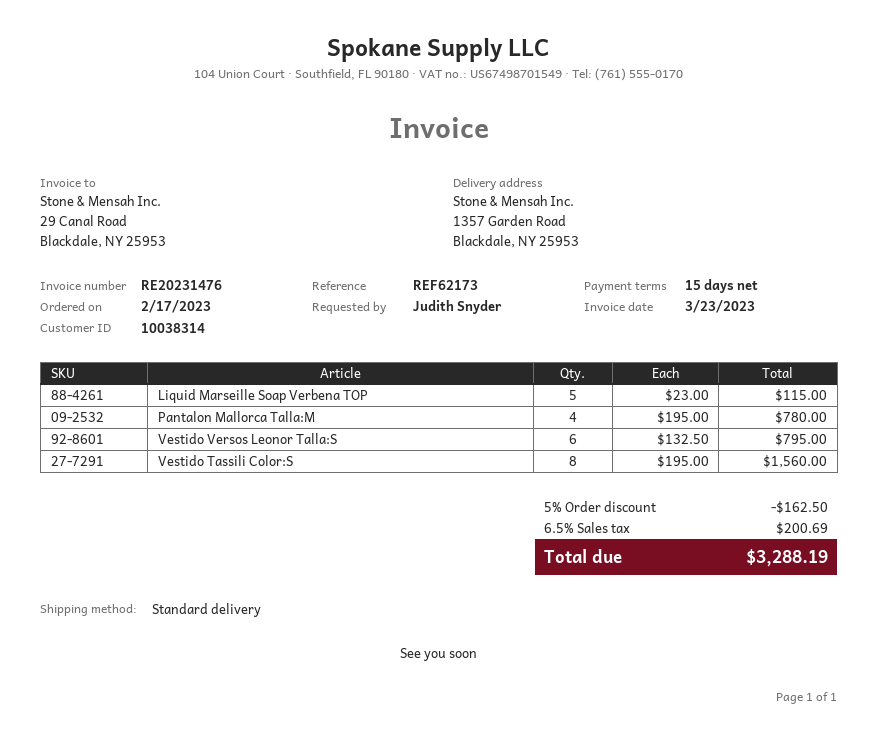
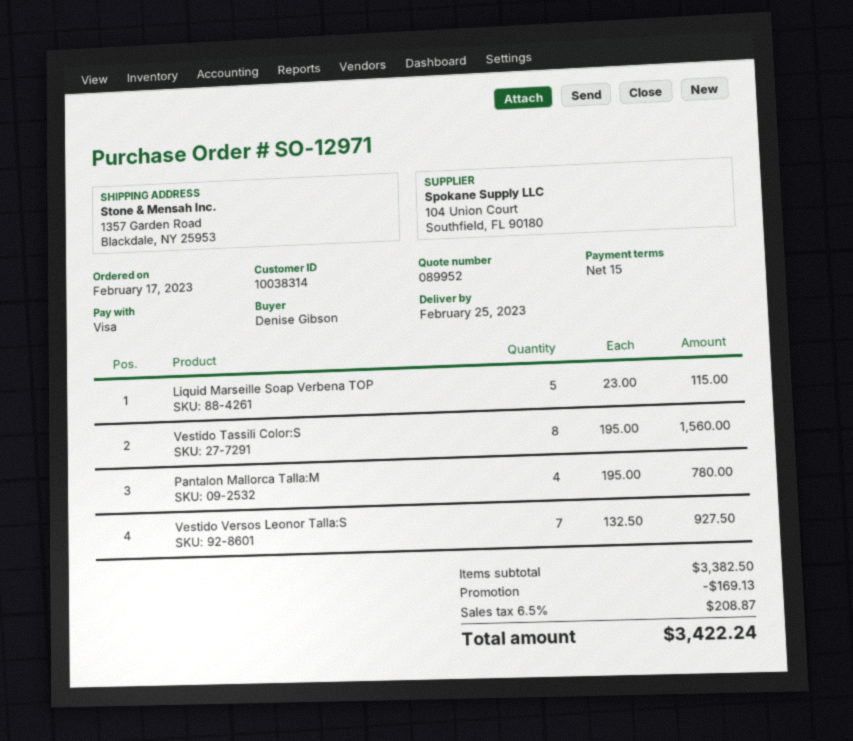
ordered by: Judith Snyder -> Denise Gibson
Vestido Versos Leonor Talla:S: 6 x 132.50 = 795.00 -> 7 x 132.50 = 927.50
discount: 162.50 -> 169.13
tax: 6.5% = 200.69 -> 6.5% = 208.87
total: 3288.19 -> 3422.24

